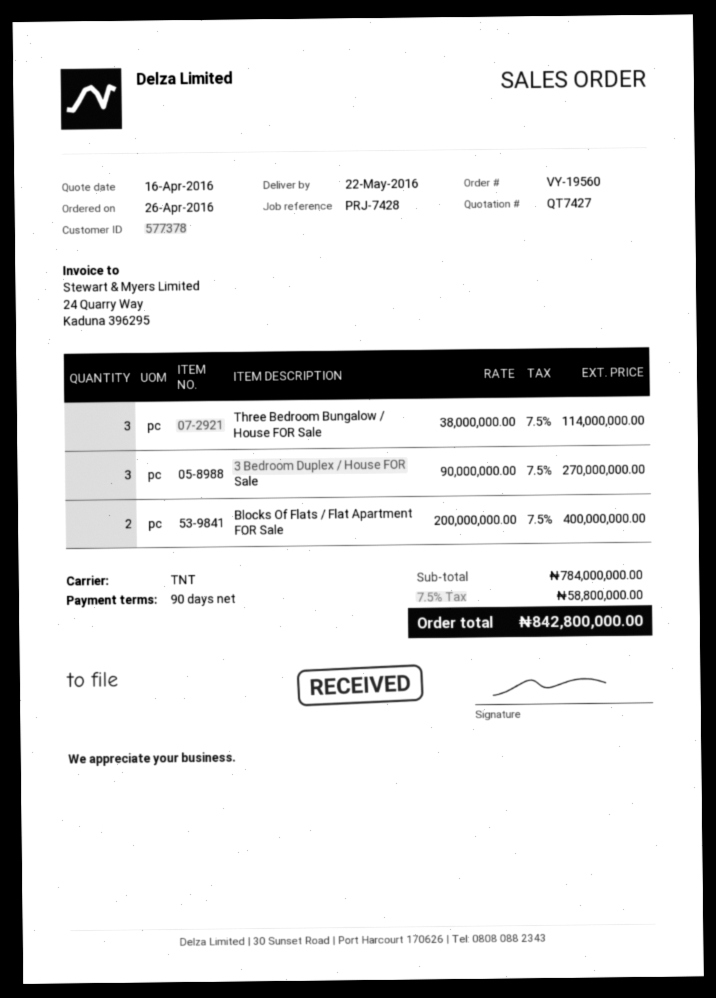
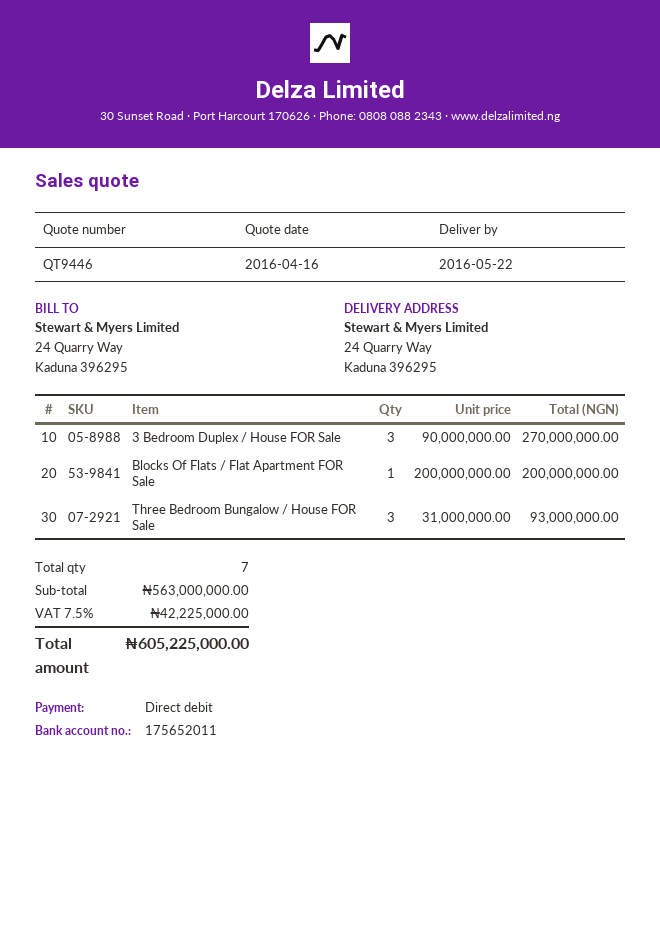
quote number: QT7427 -> QT9446
Three Bedroom Bungalow / House FOR Sale: 3 x 38000000.00 = 114000000.00 -> 3 x 31000000.00 = 93000000.00
Blocks Of Flats / Flat Apartment FOR Sale: 2 x 200000000.00 = 400000000.00 -> 1 x 200000000.00 = 200000000.00
subtotal: 784000000.00 -> 563000000.00
tax: 7.5% = 58800000.00 -> 7.5% = 42225000.00
total: 842800000.00 -> 605225000.00

